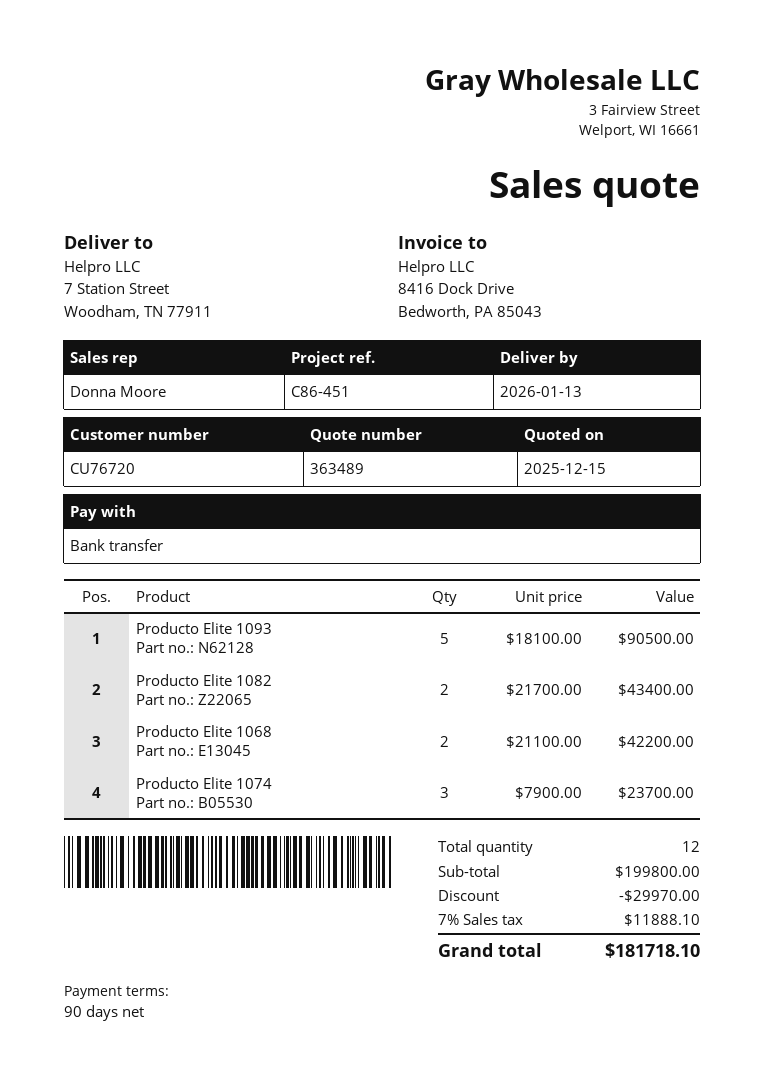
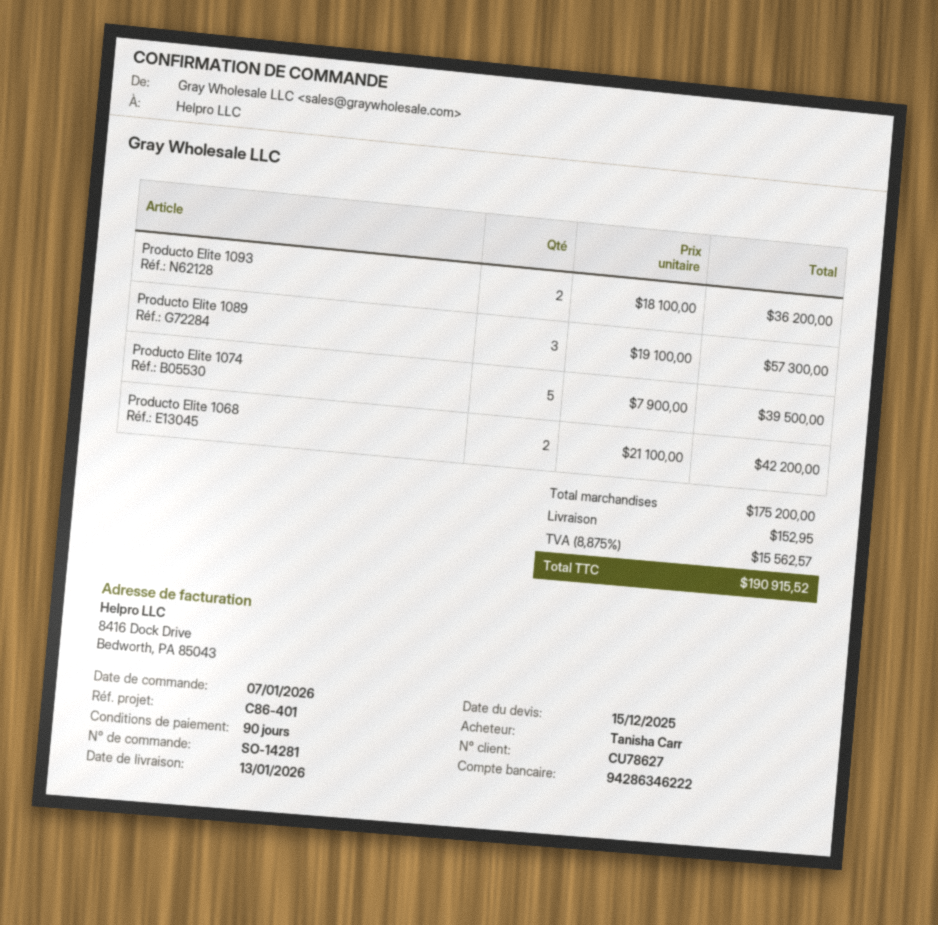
customer number: CU76720 -> CU78627
reference: C86-451 -> C86-401
Producto Elite 1093: 5 x 18100.00 = 90500.00 -> 2 x 18100.00 = 36200.00
Producto Elite 1082: 2 x 21700.00 = 43400.00 -> none
Producto Elite 1074: 3 x 7900.00 = 23700.00 -> 5 x 7900.00 = 39500.00
Producto Elite 1089: none -> 3 x 19100.00 = 57300.00
subtotal: 199800.00 -> 175200.00
discount: 29970.00 -> none
shipping: none -> 152.95
tax: 7% = 11888.10 -> 8.875% = 15562.57
total: 181718.10 -> 190915.52

